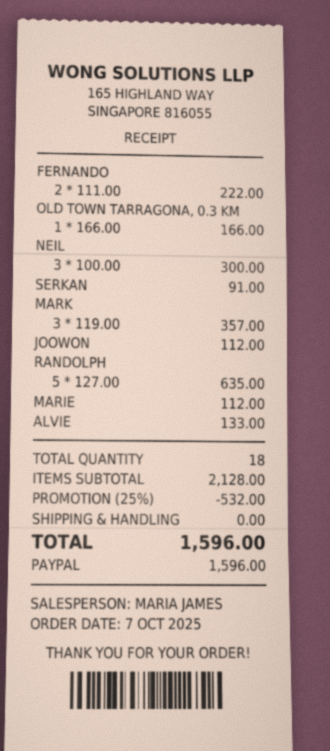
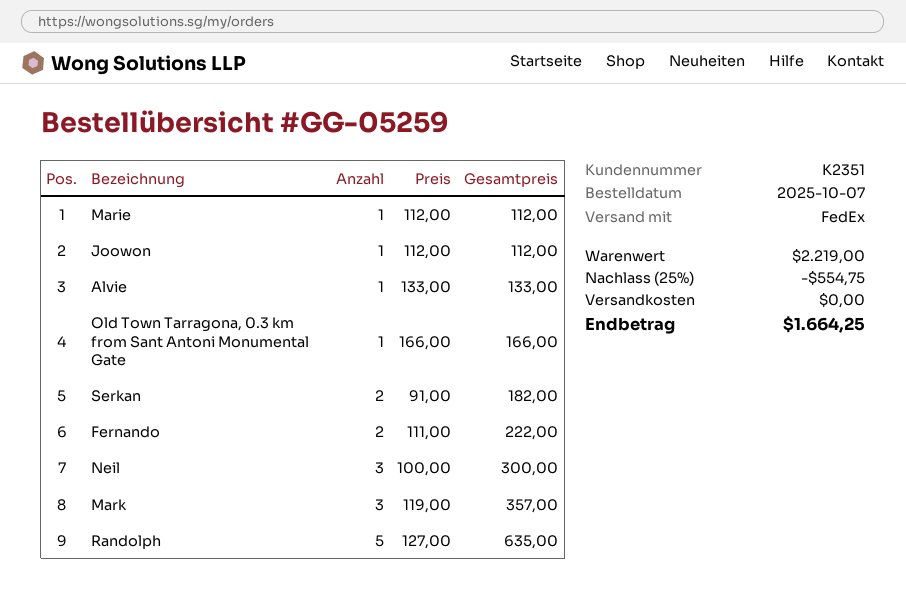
SERKAN: 1 x 91.00 = 91.00 -> 2 x 91.00 = 182.00
subtotal: 2128.00 -> 2219.00
discount: 25% = 532.00 -> 25% = 554.75
total: 1596.00 -> 1664.25

